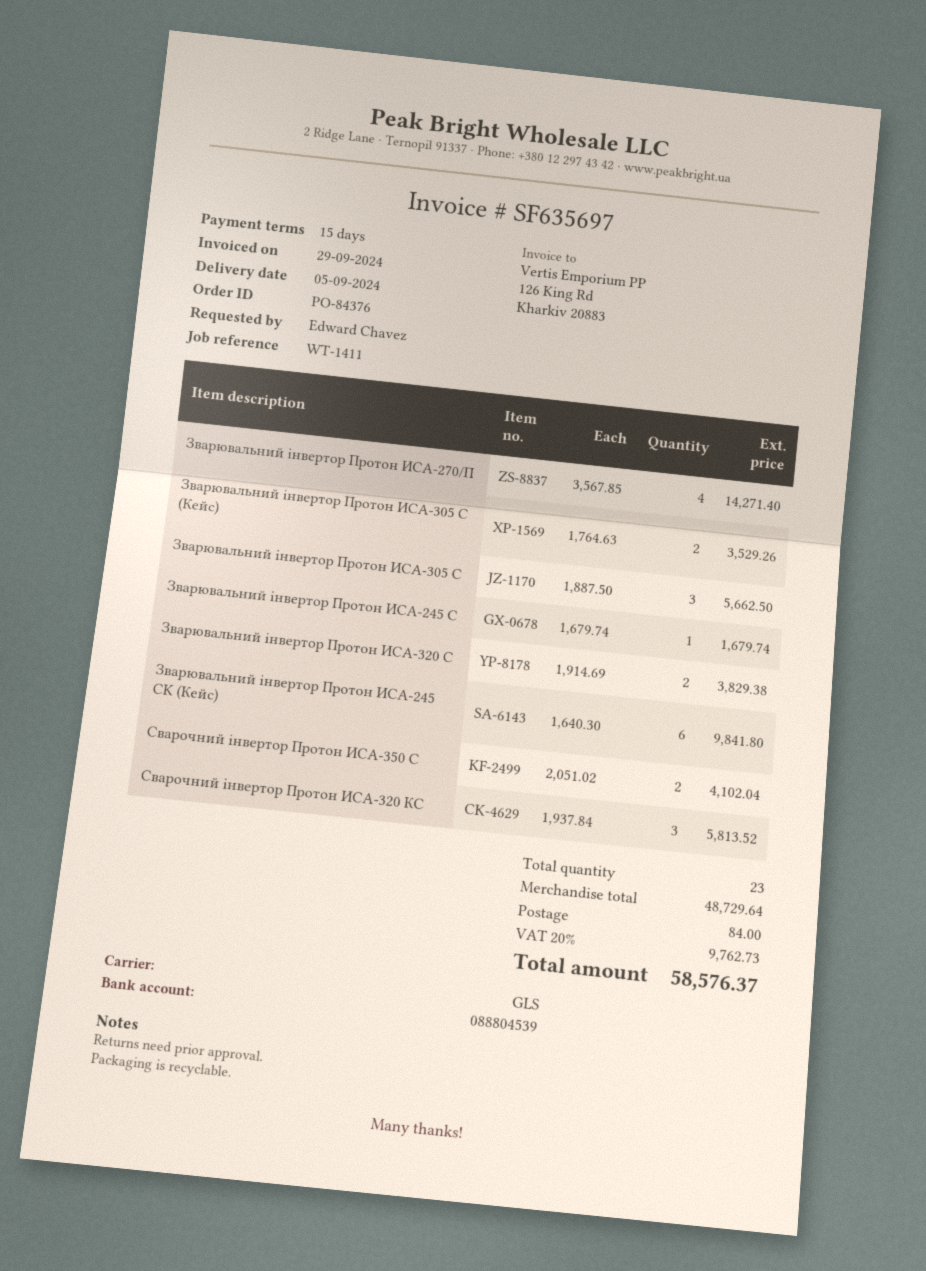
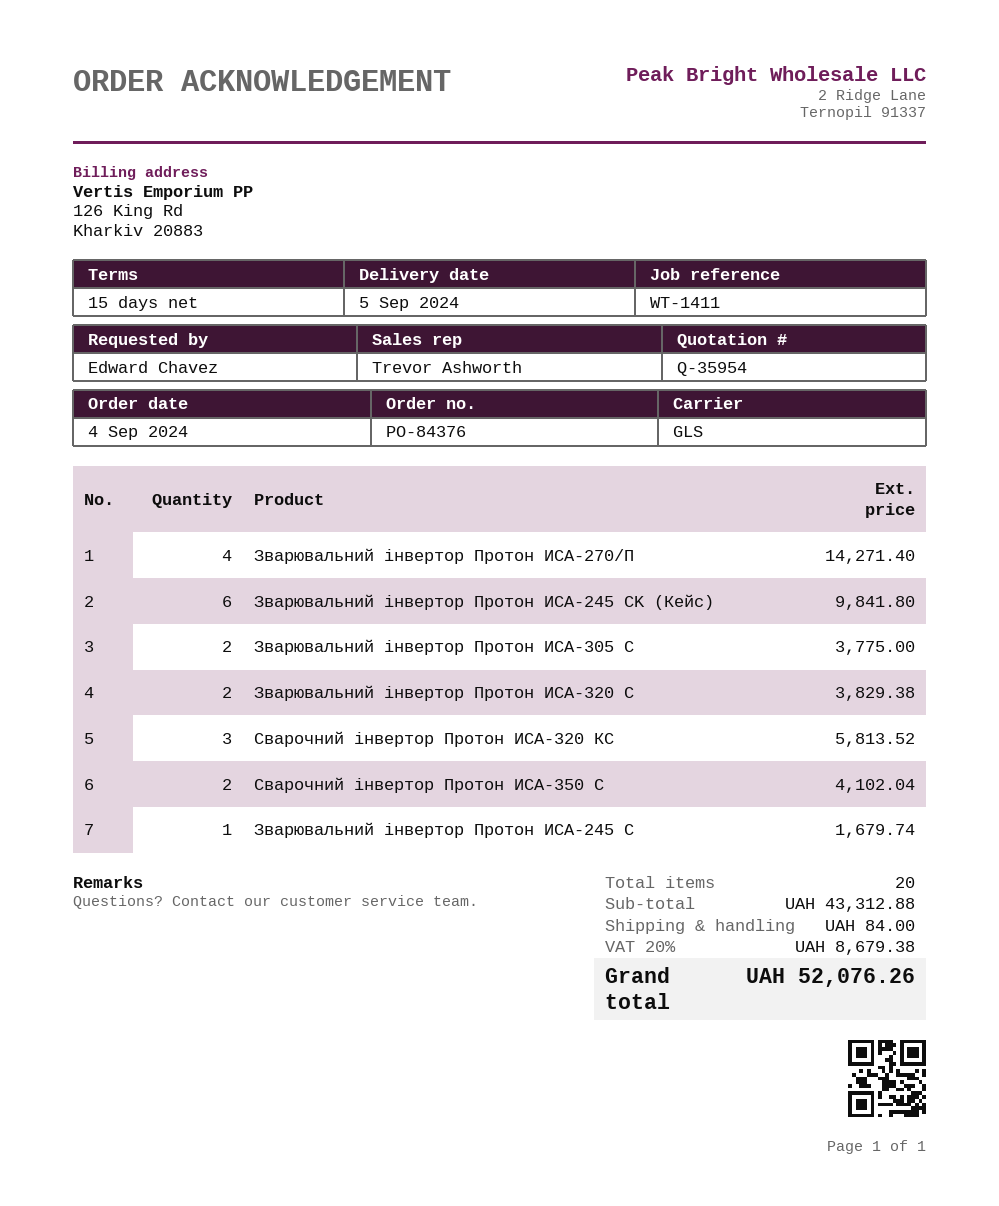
Зварювальний інвертор Протон ИСА-305 С (Кейс): 2 for 3529.26 -> none
Зварювальний інвертор Протон ИСА-305 С: 3 for 5662.50 -> 2 for 3775.00
total quantity: 23 -> 20
subtotal: 48729.64 -> 43312.88
tax: 20% = 9762.73 -> 20% = 8679.38
total: 58576.37 -> 52076.26

